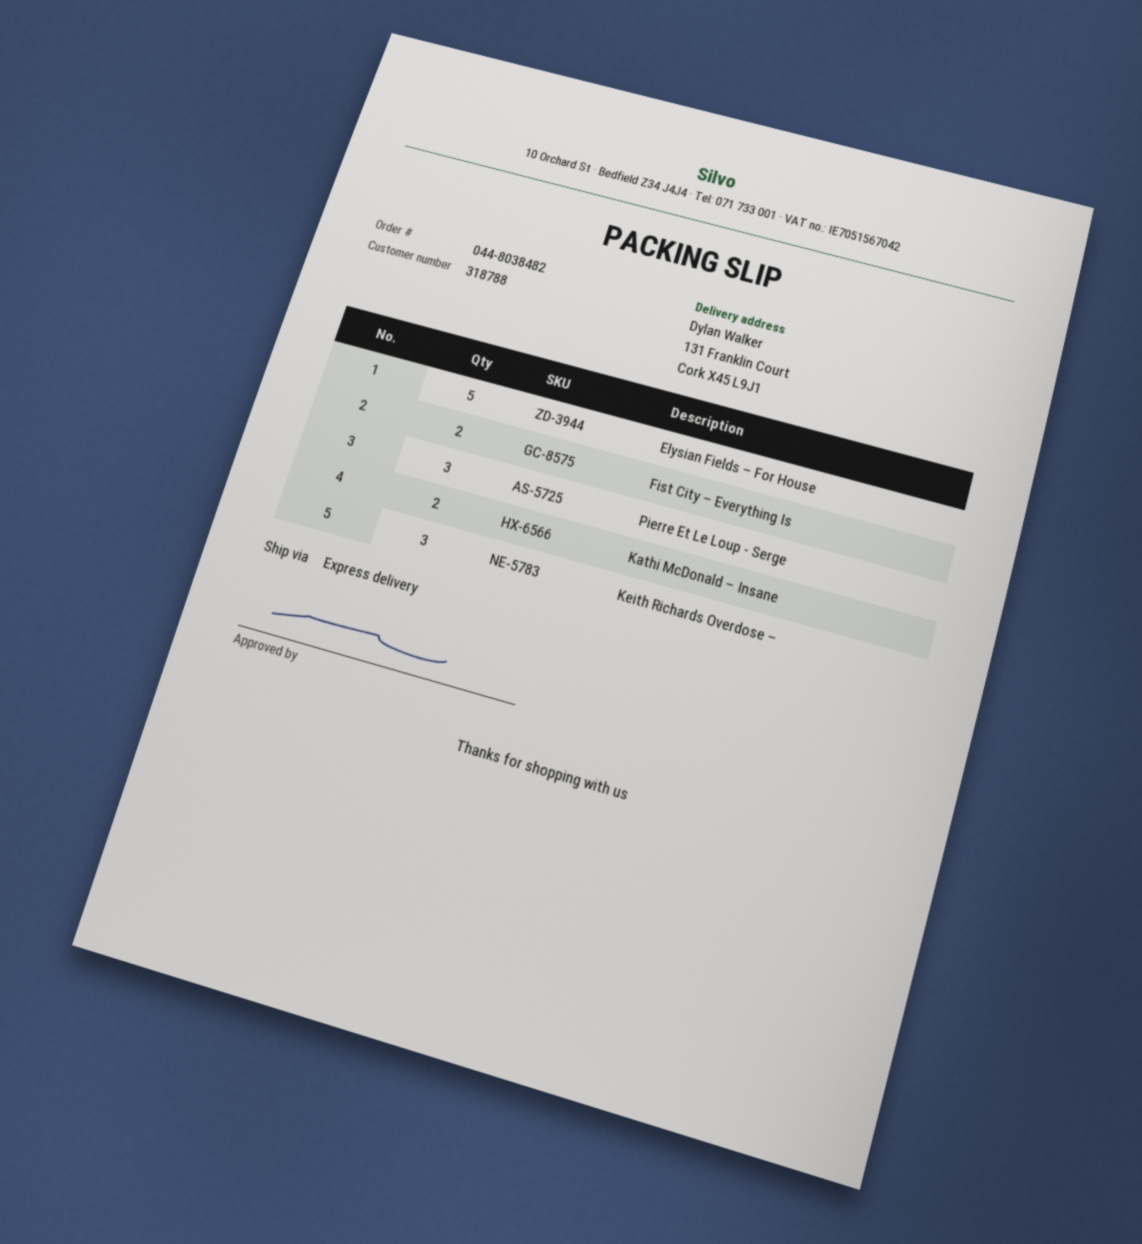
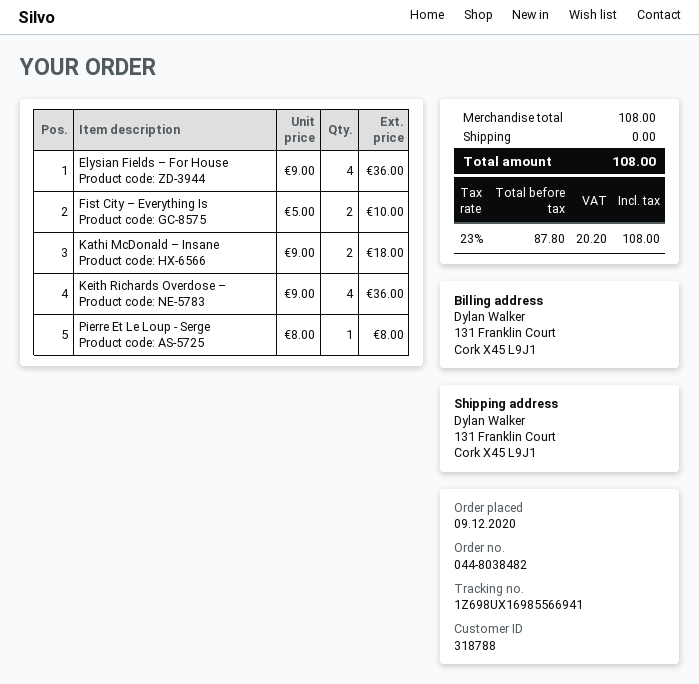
Elysian Fields – For House: 5 -> 4
Pierre Et Le Loup - Serge: 3 -> 1
Keith Richards Overdose –: 3 -> 4

